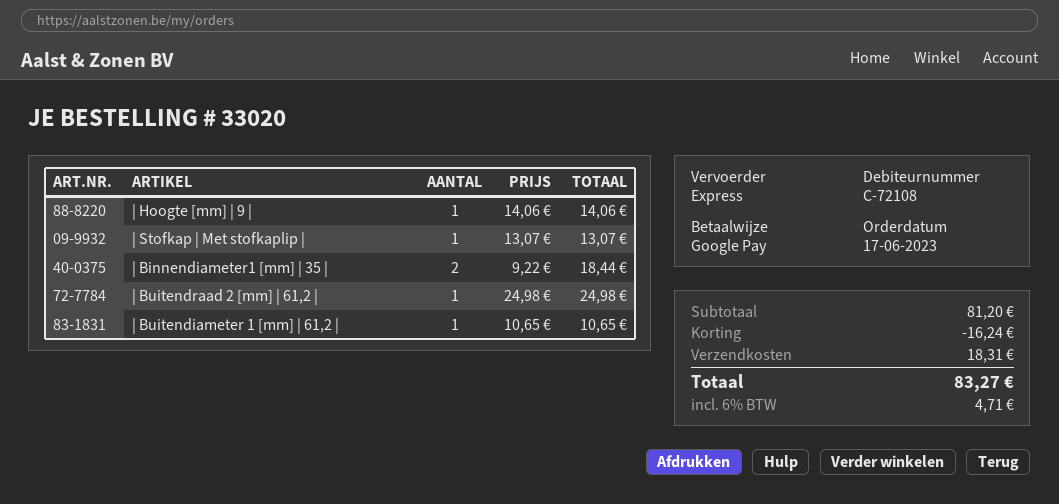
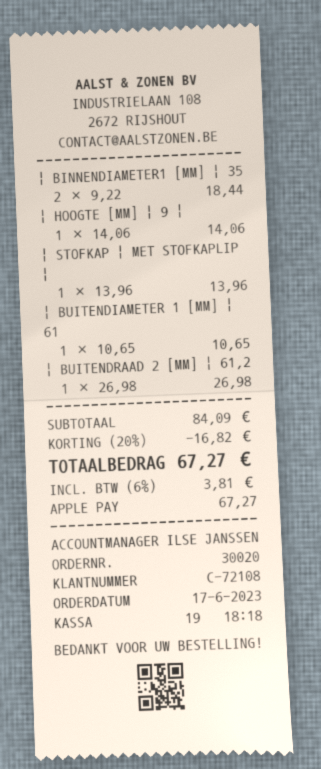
order number: 33020 -> 30020
payment method: Google Pay -> Apple Pay
| Stofkap | Met stofkaplip |: 1 x 13.07 = 13.07 -> 1 x 13.96 = 13.96
| Buitendraad 2 [mm] | 61,2 |: 1 x 24.98 = 24.98 -> 1 x 26.98 = 26.98
subtotal: 81.20 -> 84.09
discount: 16.24 -> 16.82
shipping: 18.31 -> none
tax: 6% = 4.71 -> 6% = 3.81
total: 83.27 -> 67.27

